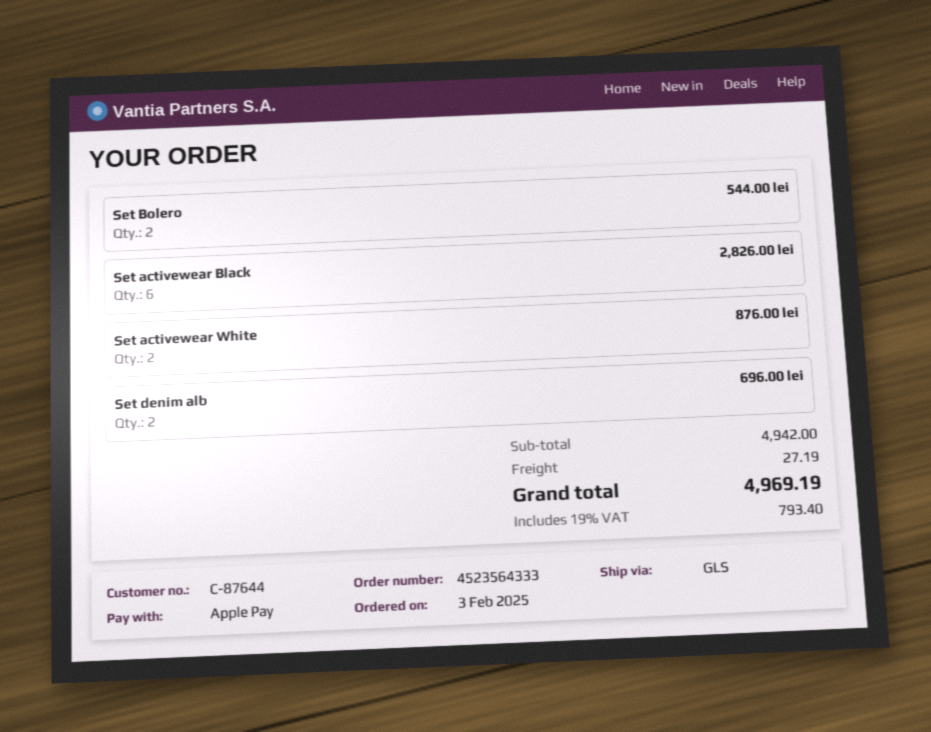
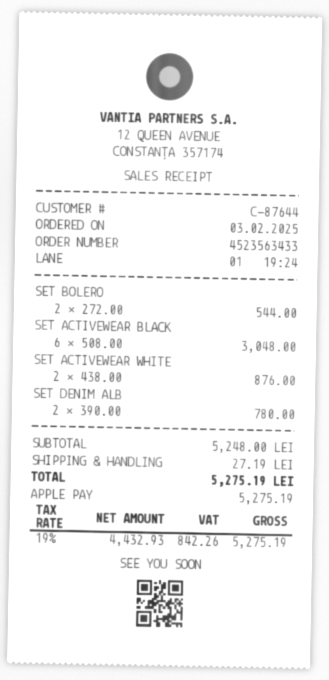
order number: 4523564333 -> 4523563433
Set activewear Black: 6 for 2826.00 -> 6 for 3048.00
Set denim alb: 2 for 696.00 -> 2 for 780.00
subtotal: 4942.00 -> 5248.00
tax: 19% = 793.40 -> 19% = 842.26
total: 4969.19 -> 5275.19

